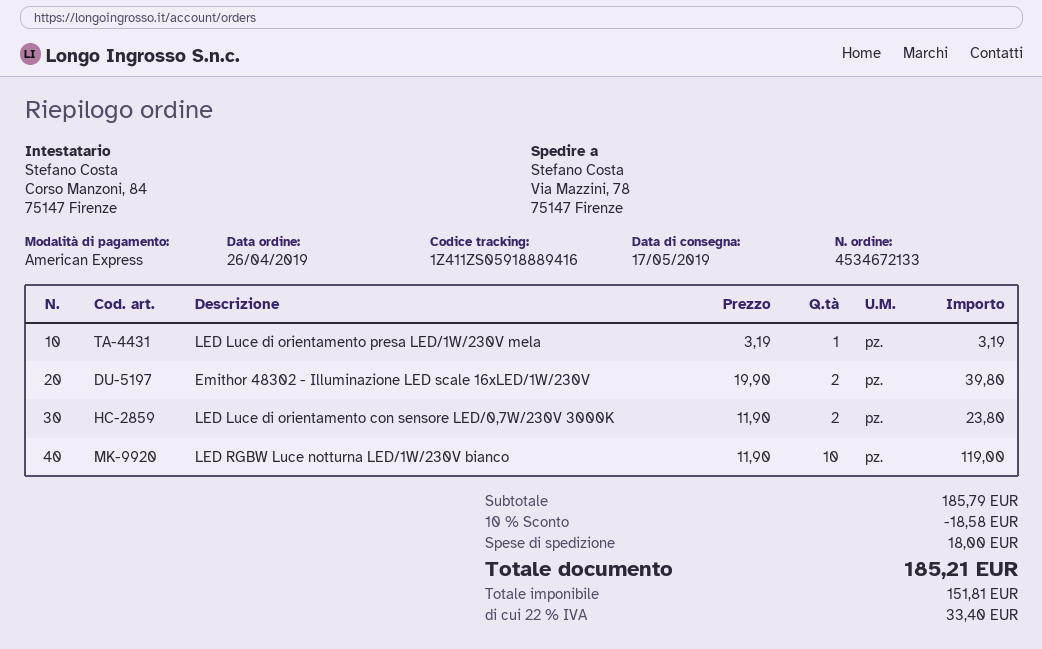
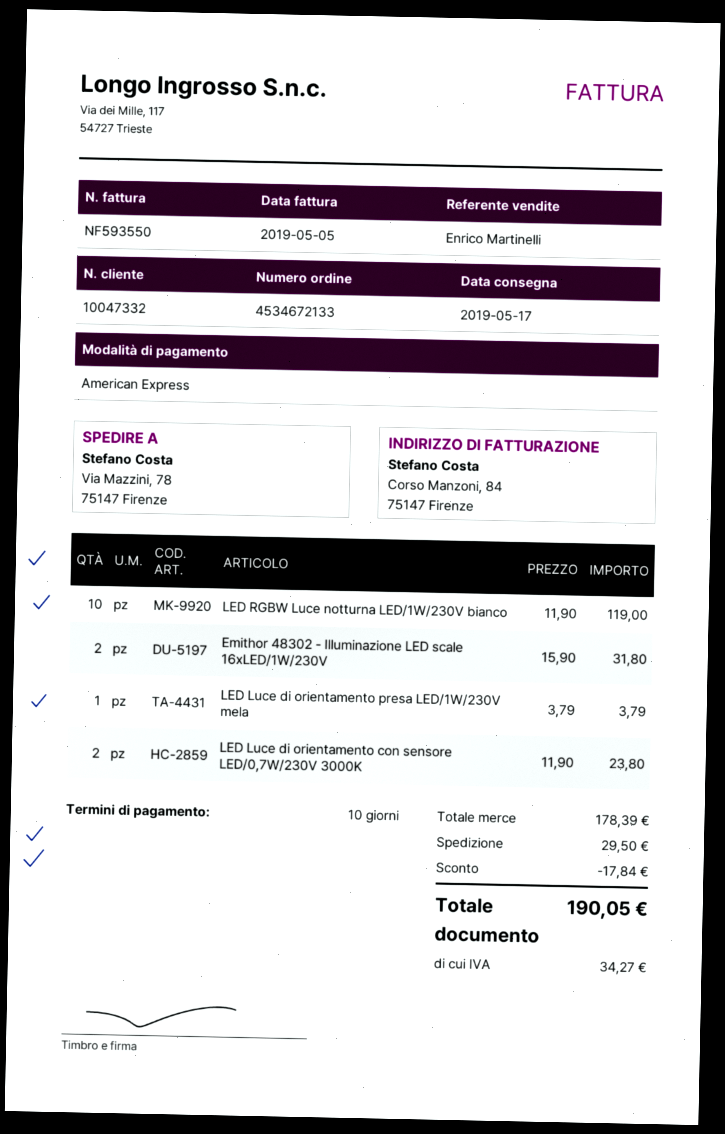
LED Luce di orientamento presa LED/1W/230V mela: 1 x 3.19 = 3.19 -> 1 x 3.79 = 3.79
Emithor 48302 - Illuminazione LED scale 16xLED/1W/230V: 2 x 19.90 = 39.80 -> 2 x 15.90 = 31.80
subtotal: 185.79 -> 178.39
discount: 18.58 -> 17.84
shipping: 18.00 -> 29.50
tax: 33.40 -> 34.27
total: 185.21 -> 190.05

